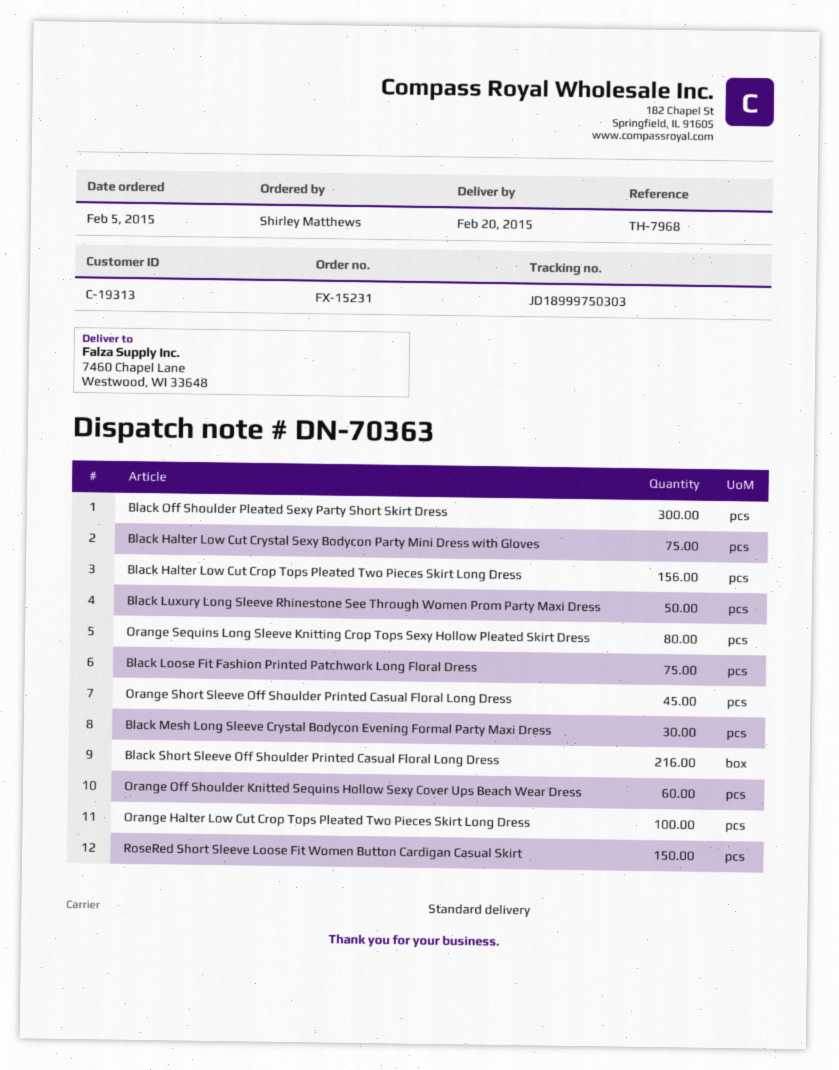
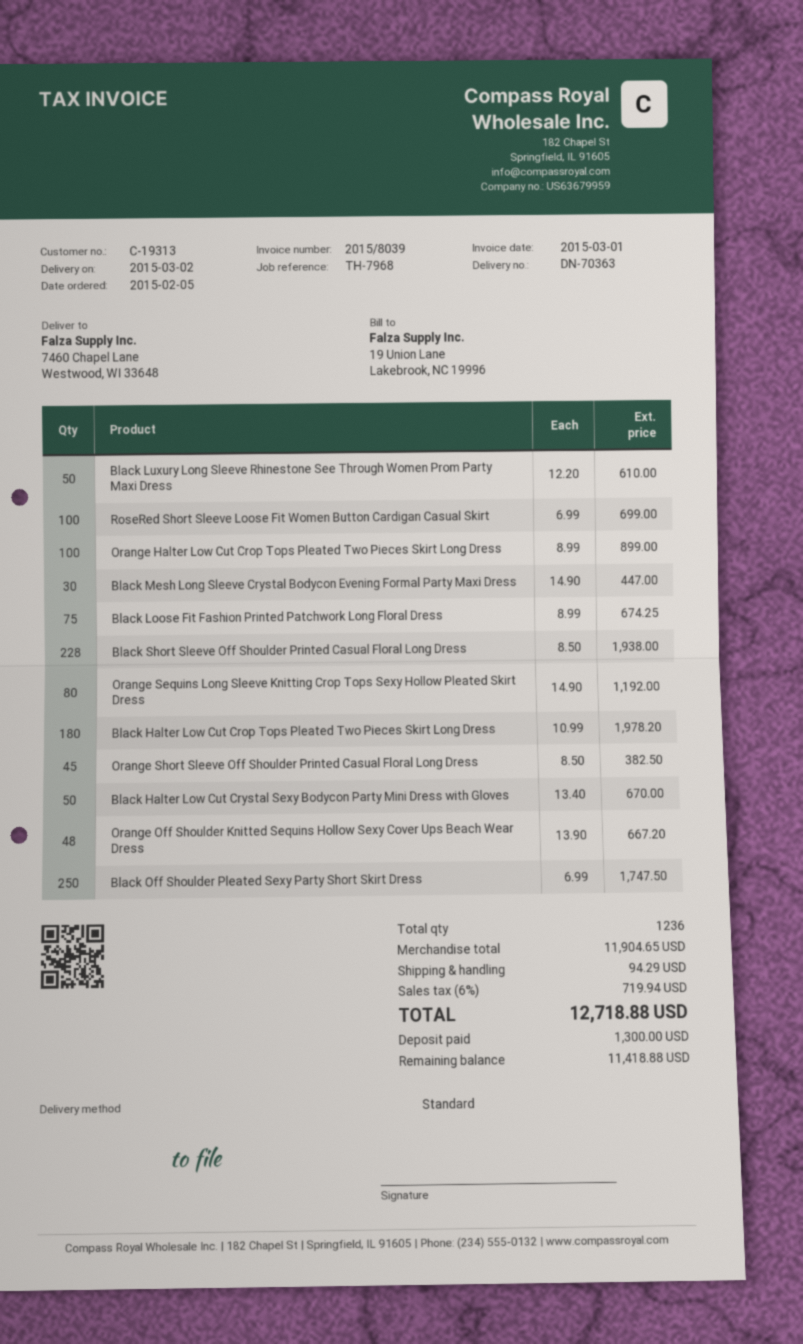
delivery date: 2015-02-20 -> 2015-03-02
Black Off Shoulder Pleated Sexy Party Short Skirt Dress: 300 -> 250
Black Halter Low Cut Crystal Sexy Bodycon Party Mini Dress with Gloves: 75 -> 50
Black Halter Low Cut Crop Tops Pleated Two Pieces Skirt Long Dress: 156 -> 180
Black Short Sleeve Off Shoulder Printed Casual Floral Long Dress: 216 -> 228
Orange Off Shoulder Knitted Sequins Hollow Sexy Cover Ups Beach Wear Dress: 60 -> 48
RoseRed Short Sleeve Loose Fit Women Button Cardigan Casual Skirt: 150 -> 100

